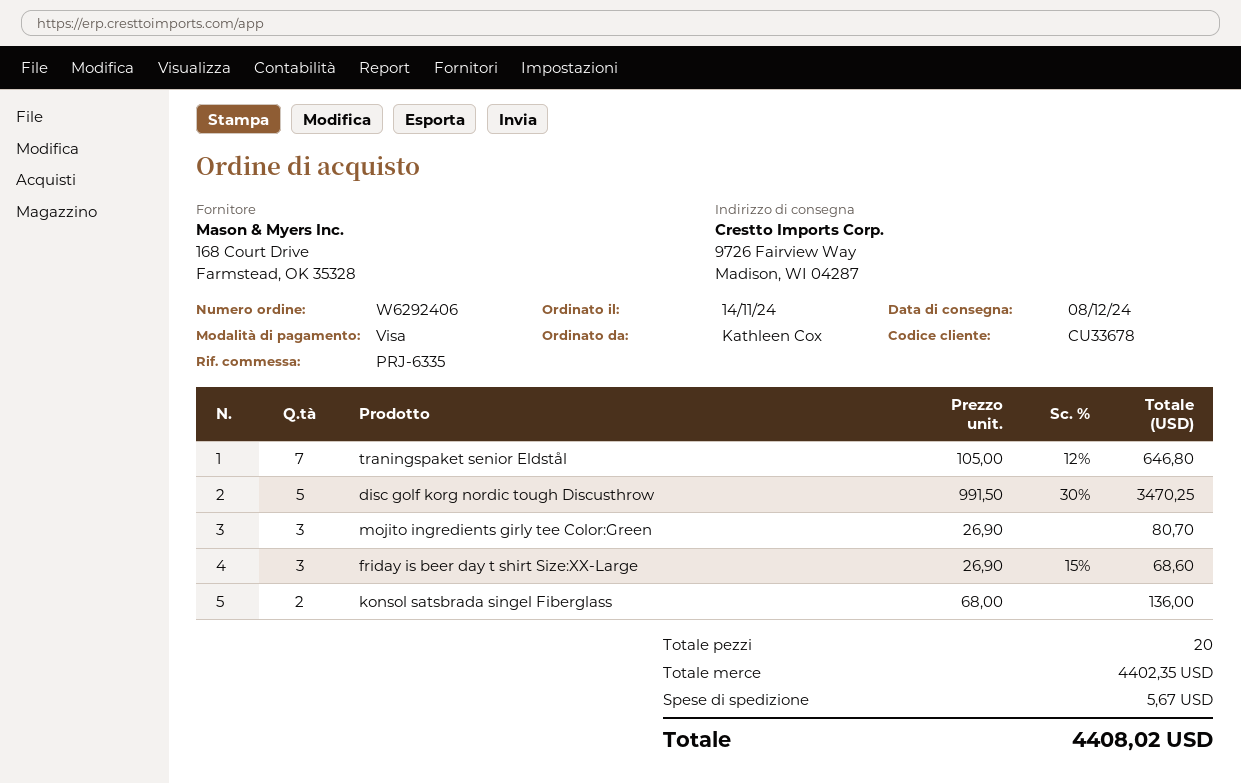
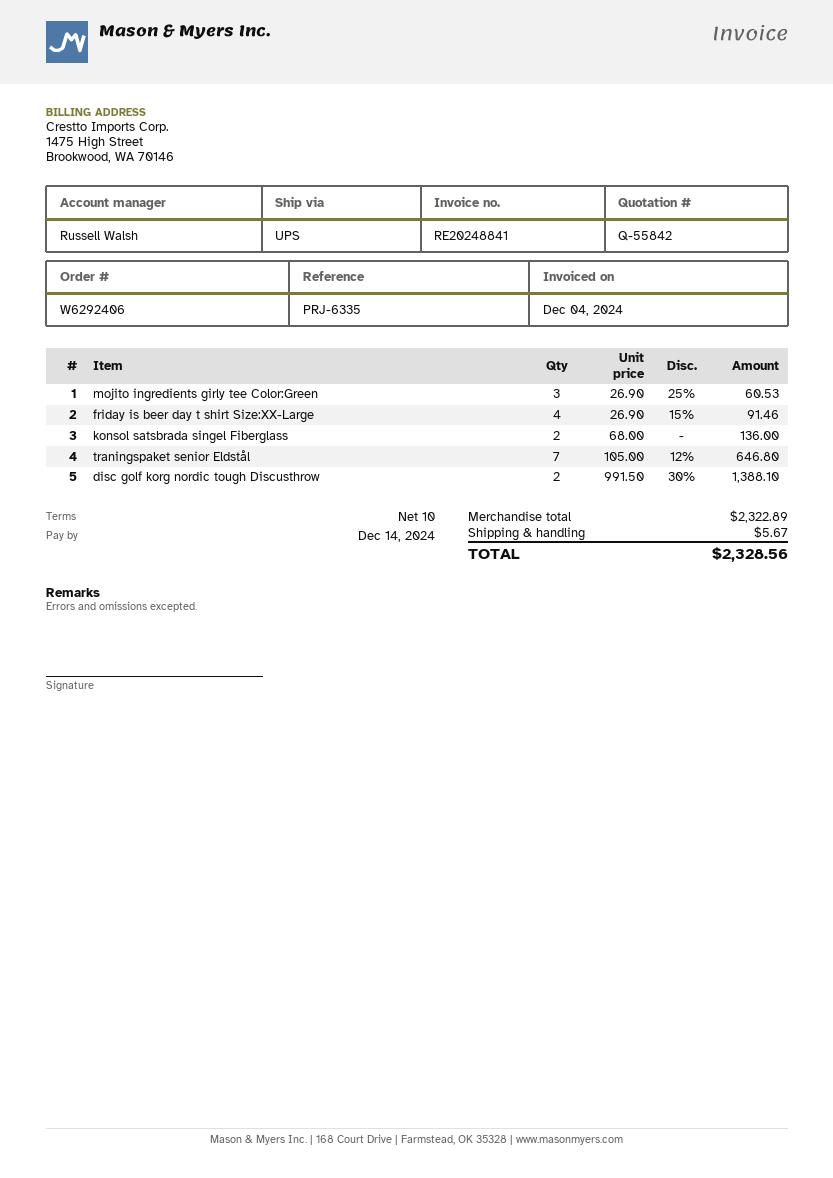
disc golf korg nordic tough Discusthrow: 5 x 991.50 - 30% = 3470.25 -> 2 x 991.50 - 30% = 1388.10
mojito ingredients girly tee Color:Green: 3 x 26.90 = 80.70 -> 3 x 26.90 - 25% = 60.53
friday is beer day t shirt Size:XX-Large: 3 x 26.90 - 15% = 68.60 -> 4 x 26.90 - 15% = 91.46
subtotal: 4402.35 -> 2322.89
total: 4408.02 -> 2328.56

